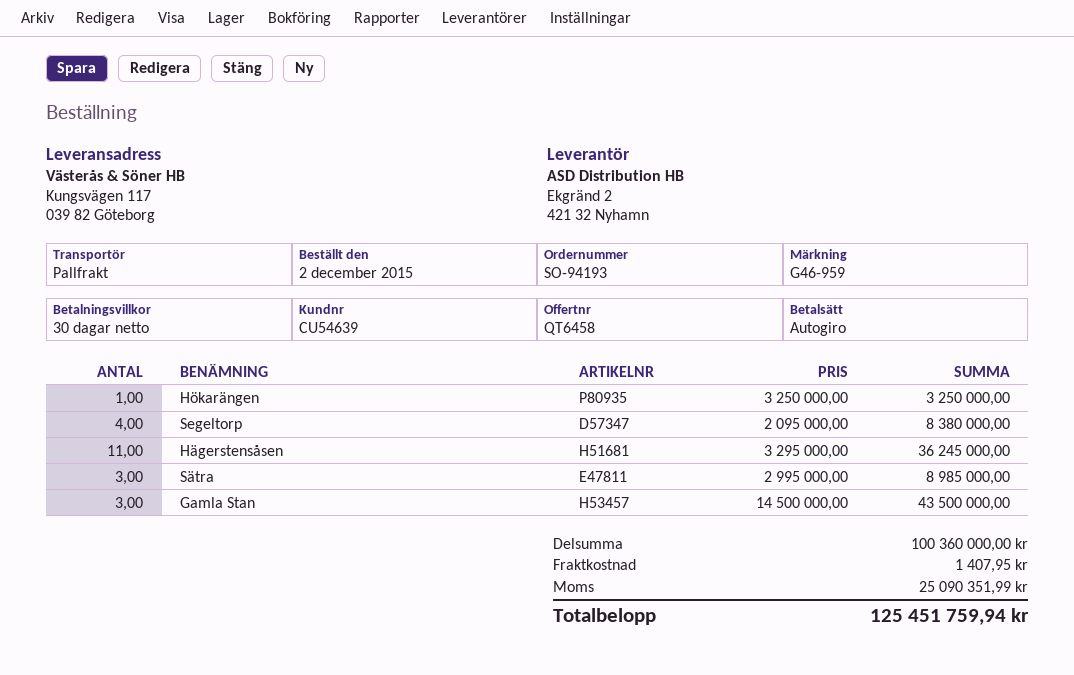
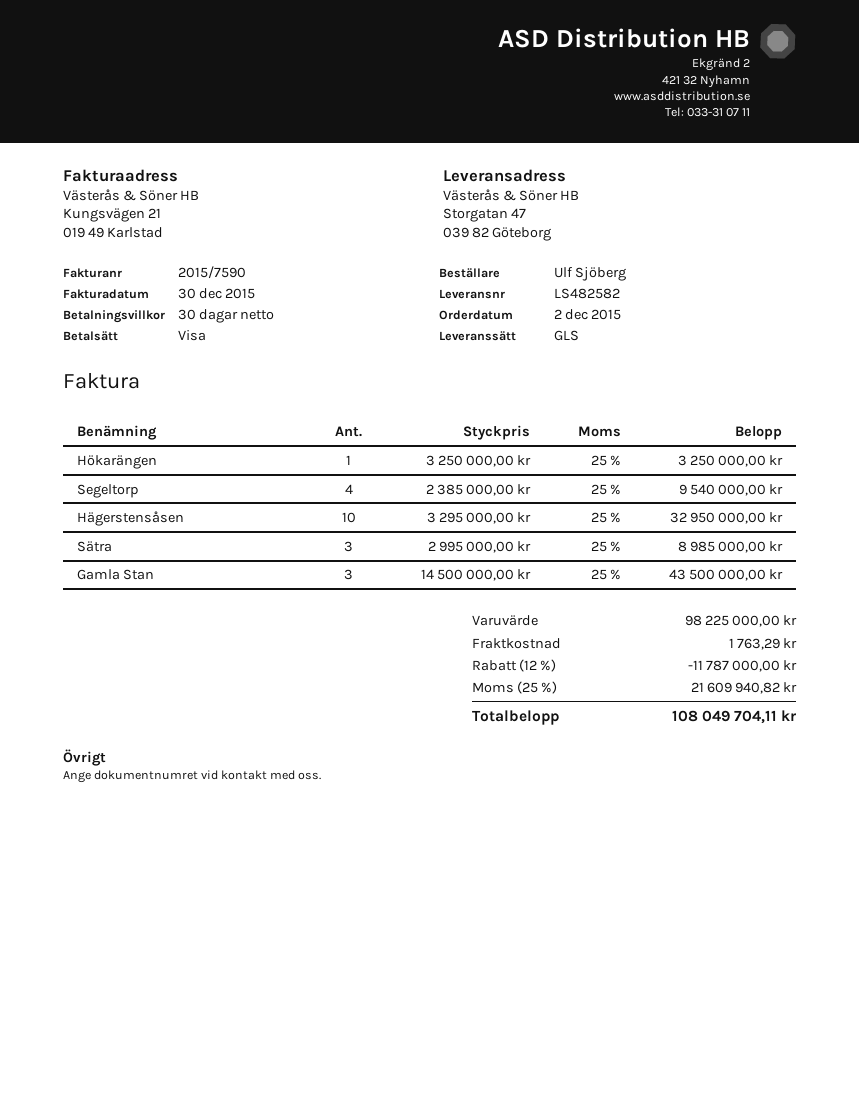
payment method: direct debit -> Visa
shipping method: pallet freight -> GLS
ship to: Kungsvägen 117, 039 82 Göteborg -> Storgatan 47, 039 82 Göteborg
Segeltorp: 4 x 2095000.00 = 8380000.00 -> 4 x 2385000.00 = 9540000.00
Hägerstensåsen: 11 x 3295000.00 = 36245000.00 -> 10 x 3295000.00 = 32950000.00
subtotal: 100360000.00 -> 98225000.00
discount: none -> 12% = 11787000.00
shipping: 1407.95 -> 1763.29
tax: 25090351.99 -> 21609940.82
total: 125451759.94 -> 108049704.11

